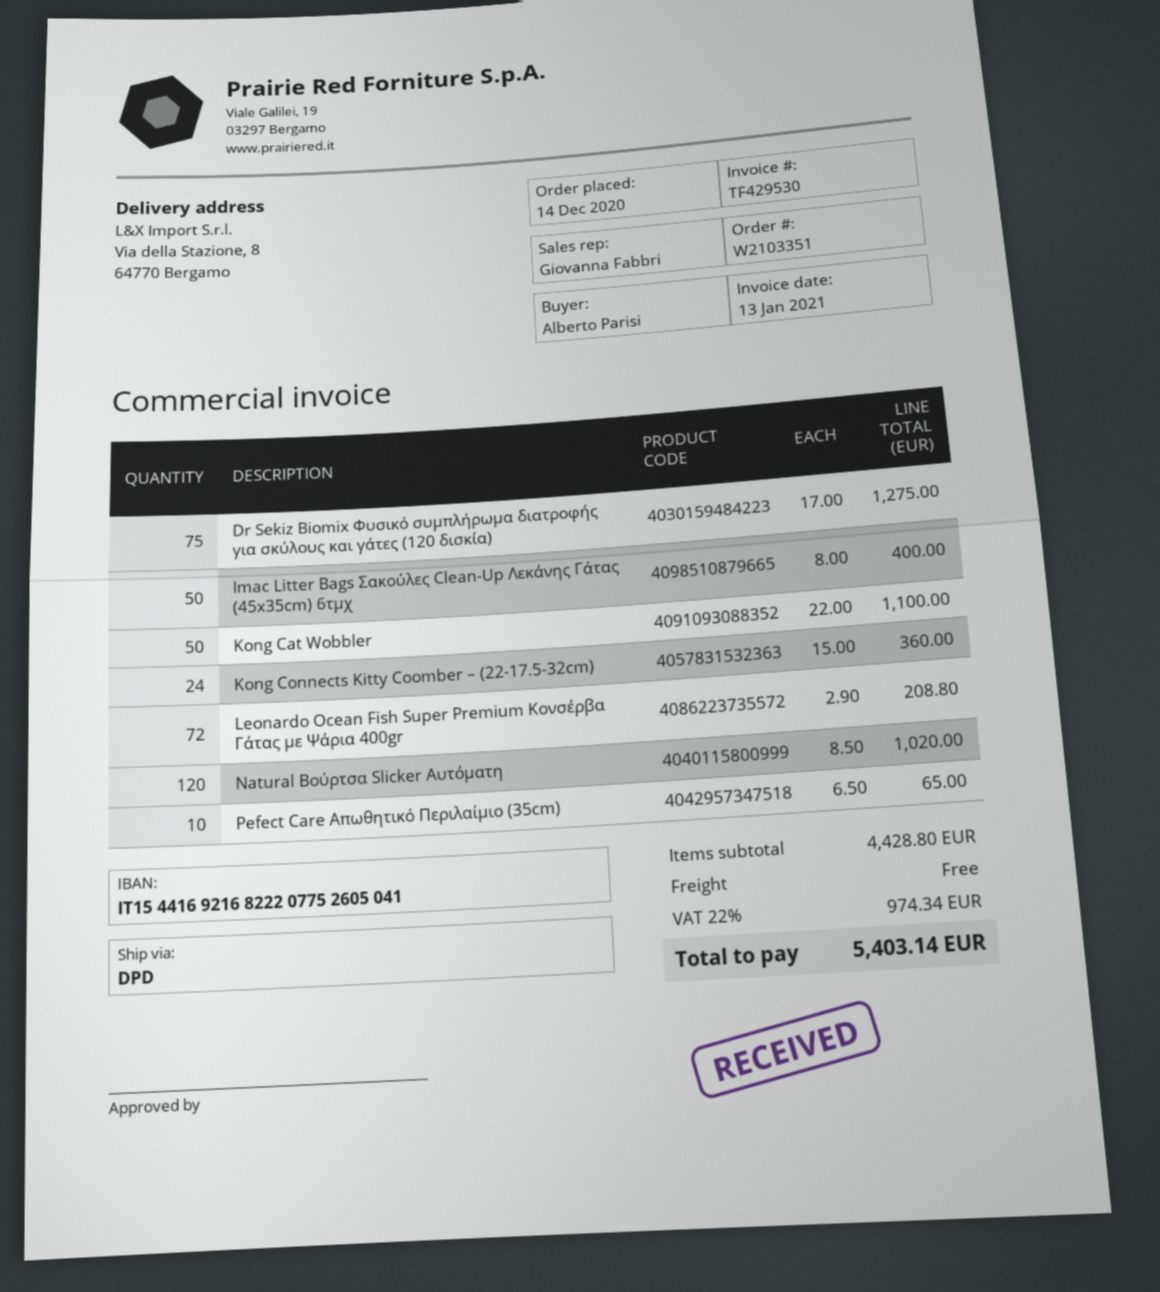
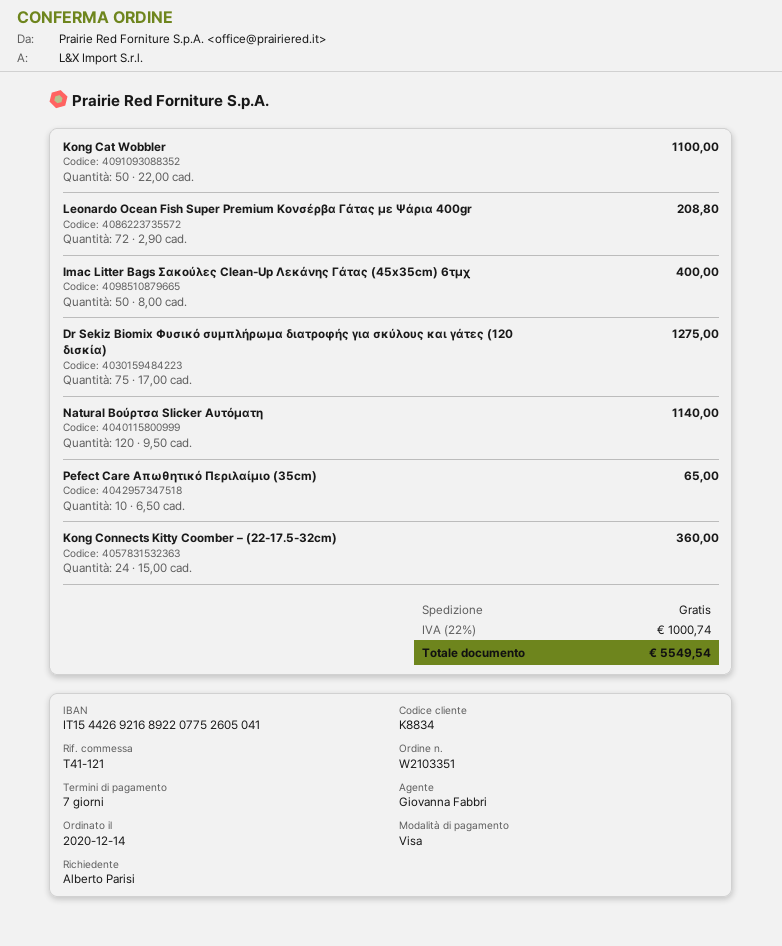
bank account: IT1544169216822207752605041 -> IT1544269216892207752605041
Natural Bούρτσα Slicker Αυτόματη: 120 x 8.50 = 1020.00 -> 120 x 9.50 = 1140.00
tax: 22% = 974.34 -> 22% = 1000.74
total: 5403.14 -> 5549.54

